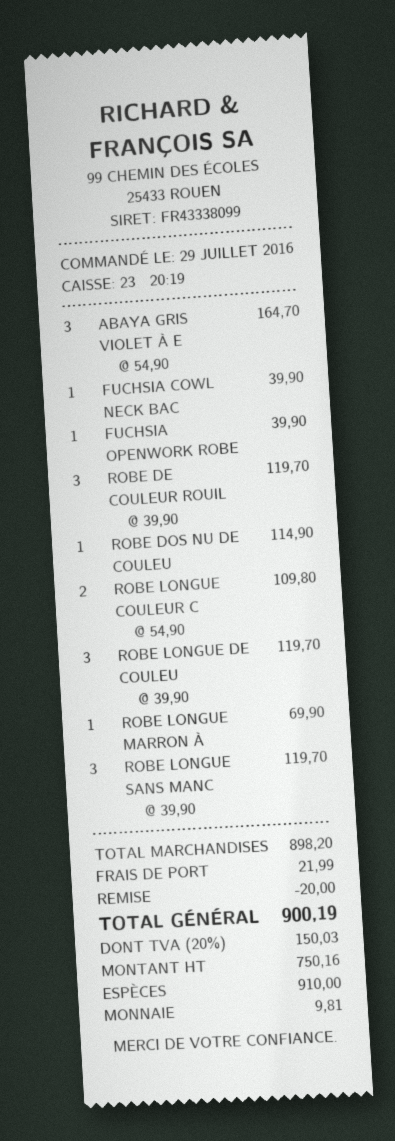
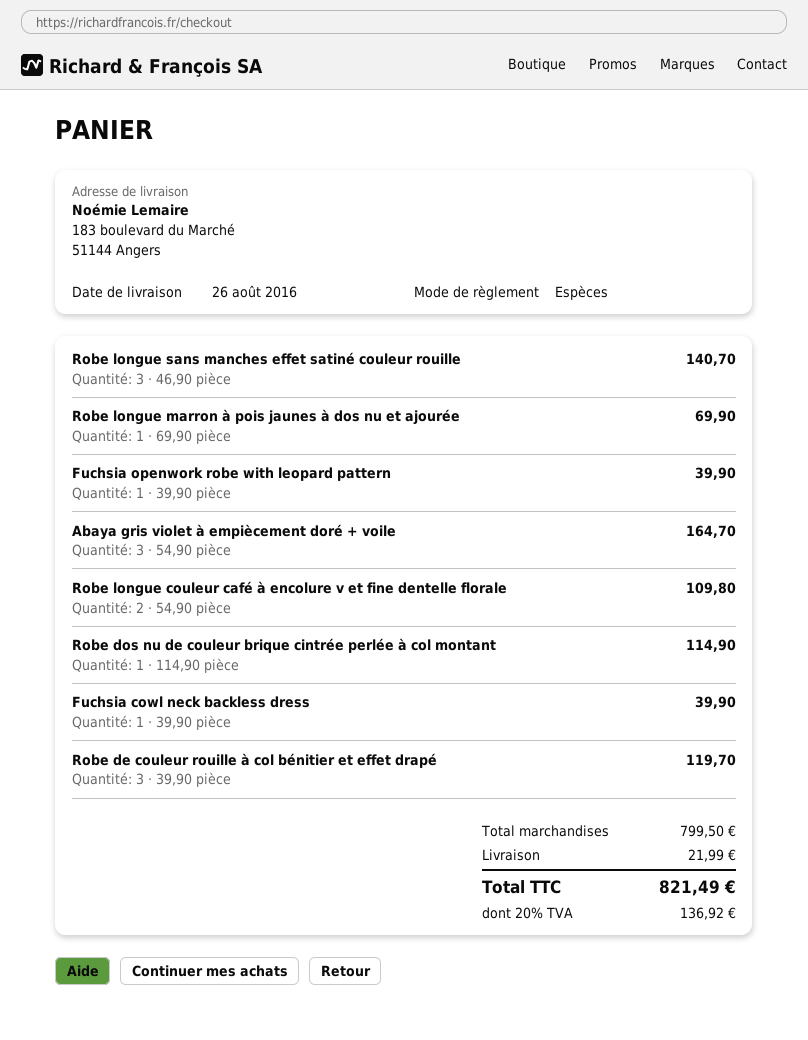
ROBE LONGUE DE COULEU: 3 x 39.90 = 119.70 -> none
ROBE LONGUE SANS MANC: 3 x 39.90 = 119.70 -> 3 x 46.90 = 140.70
subtotal: 898.20 -> 799.50
discount: 20.00 -> none
tax: 20% = 150.03 -> 20% = 136.92
total: 900.19 -> 821.49

